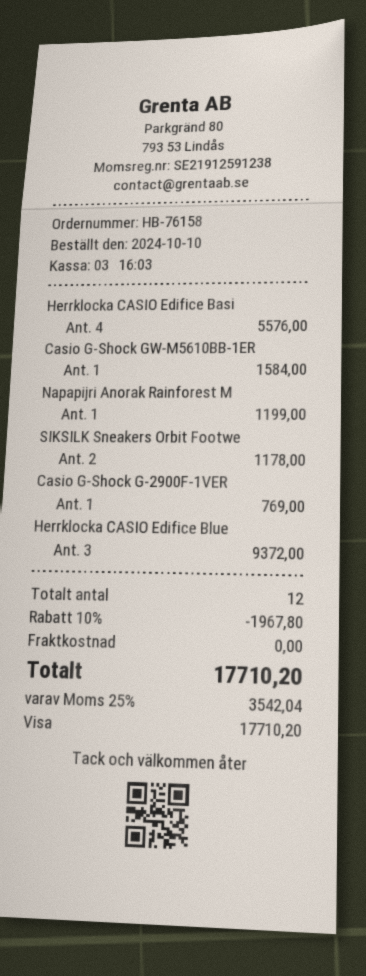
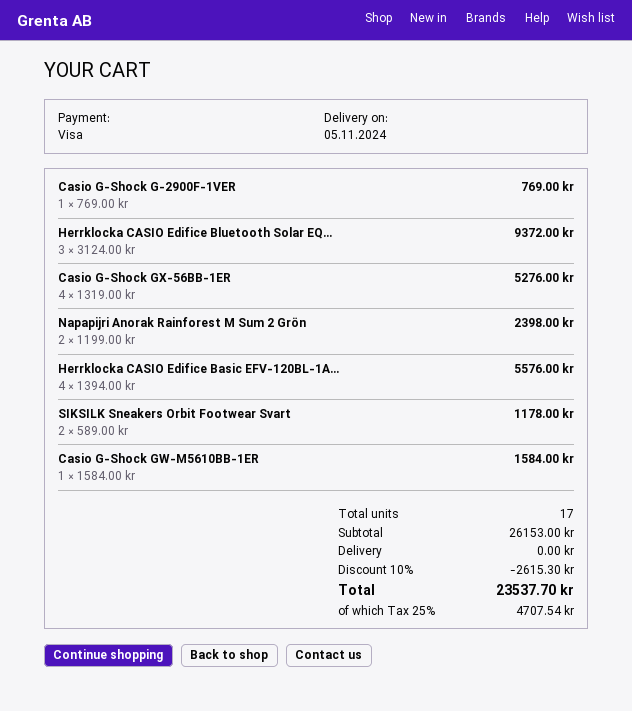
Napapijri Anorak Rainforest M: 1 for 1199.00 -> 2 for 2398.00
Casio G-Shock GX-56BB-1ER: none -> 4 for 5276.00
total quantity: 12 -> 17
discount: 10% = 1967.80 -> 10% = 2615.30
tax: 25% = 3542.04 -> 25% = 4707.54
total: 17710.20 -> 23537.70

